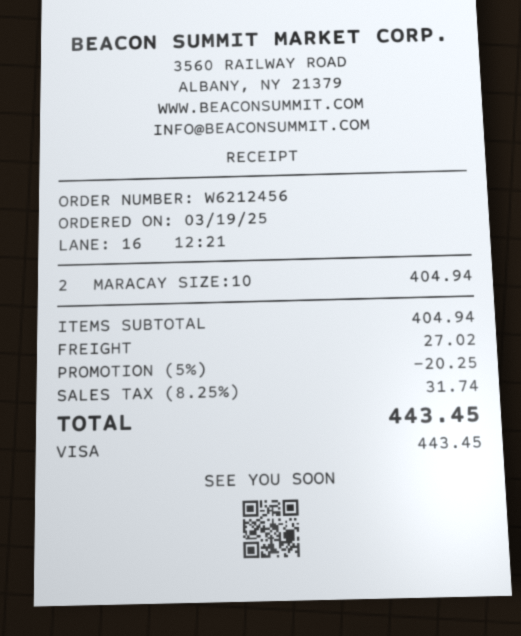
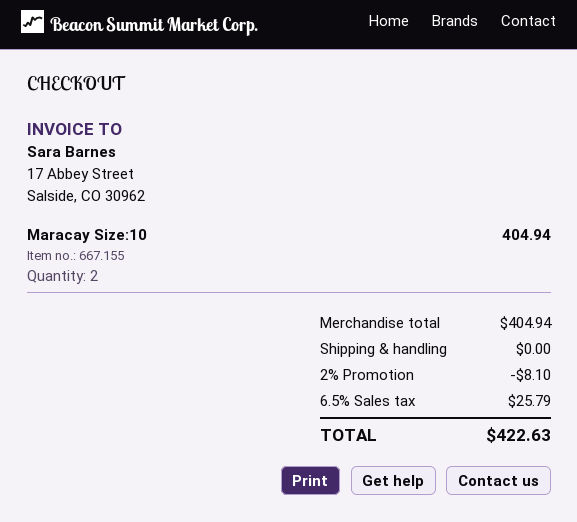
discount: 5% = 20.25 -> 2% = 8.10
shipping: 27.02 -> 0.00
tax: 8.25% = 31.74 -> 6.5% = 25.79
total: 443.45 -> 422.63

